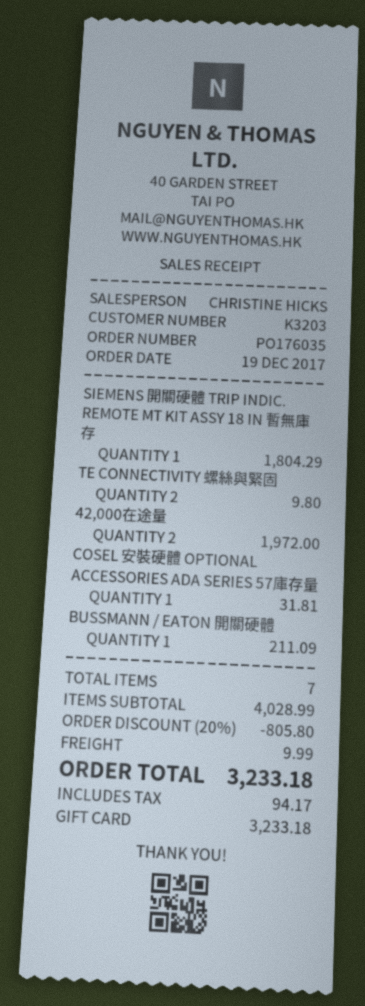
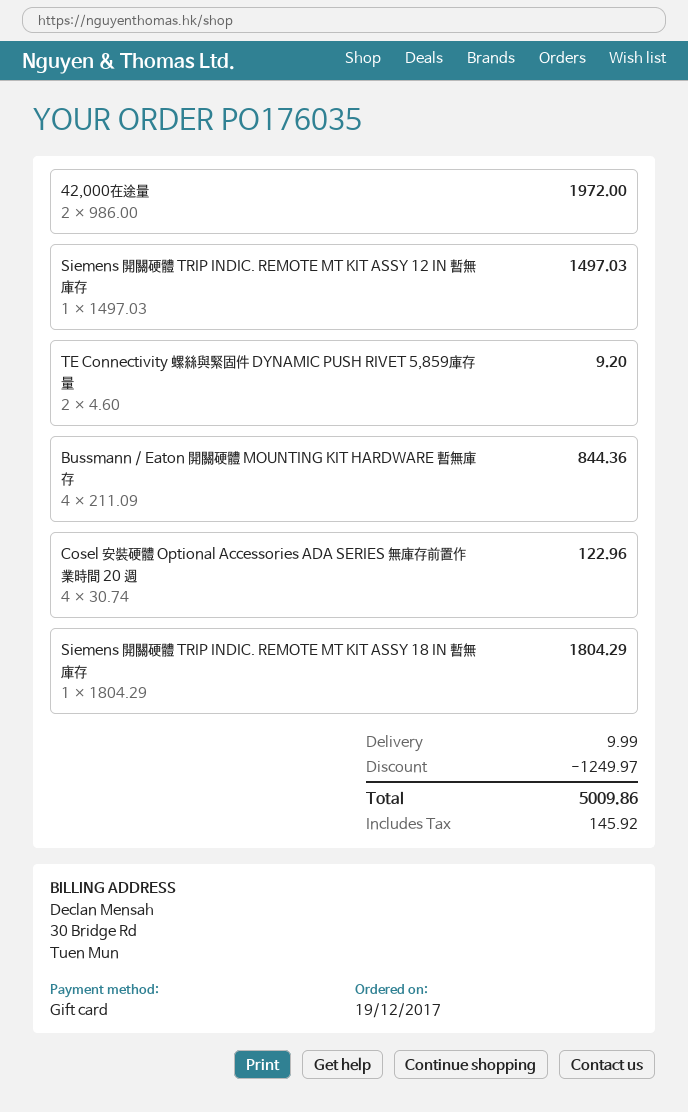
TE CONNECTIVITY 螺絲與緊固: 2 for 9.80 -> 2 for 9.20
COSEL 安裝硬體 OPTIONAL ACCESSORIES ADA SERIES 57庫存量: 1 for 31.81 -> none
BUSSMANN / EATON 開關硬體: 1 for 211.09 -> 4 for 844.36
Siemens 開關硬體 TRIP INDIC. REMOTE MT KIT ASSY 12 IN 暫無庫存: none -> 1 for 1497.03
Cosel 安裝硬體 Optional Accessories ADA SERIES 無庫存前置作業時間 20 週: none -> 4 for 122.96
discount: 805.80 -> 1249.97
tax: 94.17 -> 145.92
total: 3233.18 -> 5009.86

